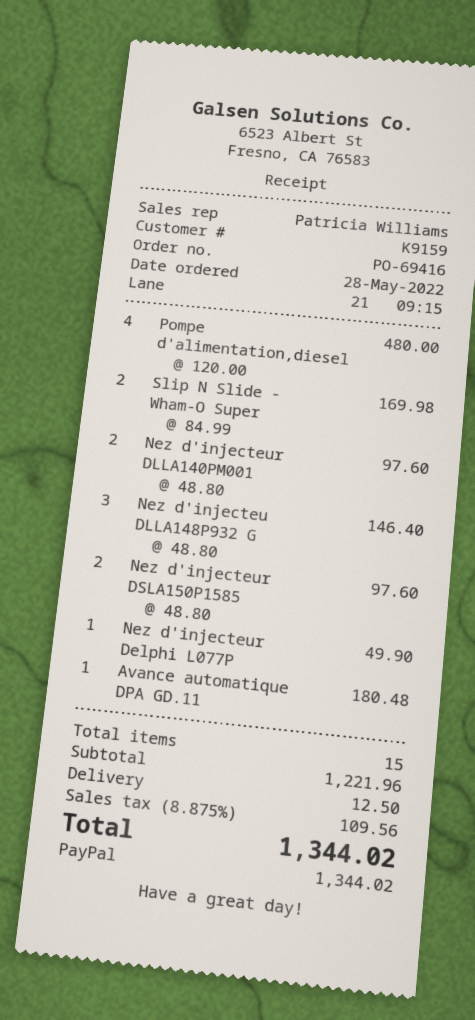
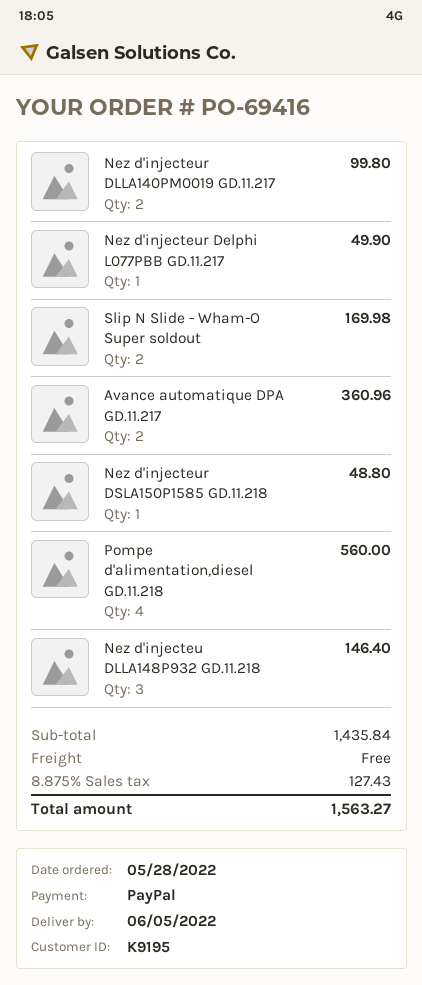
customer number: K9159 -> K9195
Pompe d'alimentation,diesel: 4 for 480.00 -> 4 for 560.00
Nez d'injecteur DLLA140PM001: 2 for 97.60 -> 2 for 99.80
Nez d'injecteur DSLA150P1585: 2 for 97.60 -> 1 for 48.80
Avance automatique DPA GD.11: 1 for 180.48 -> 2 for 360.96
subtotal: 1221.96 -> 1435.84
shipping: 12.50 -> 0.00
tax: 8.875% = 109.56 -> 8.875% = 127.43
total: 1344.02 -> 1563.27

